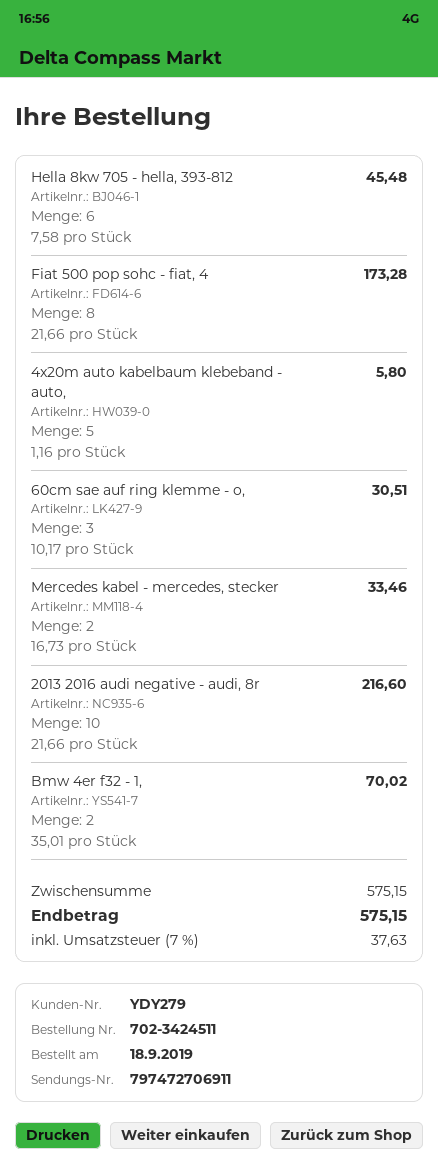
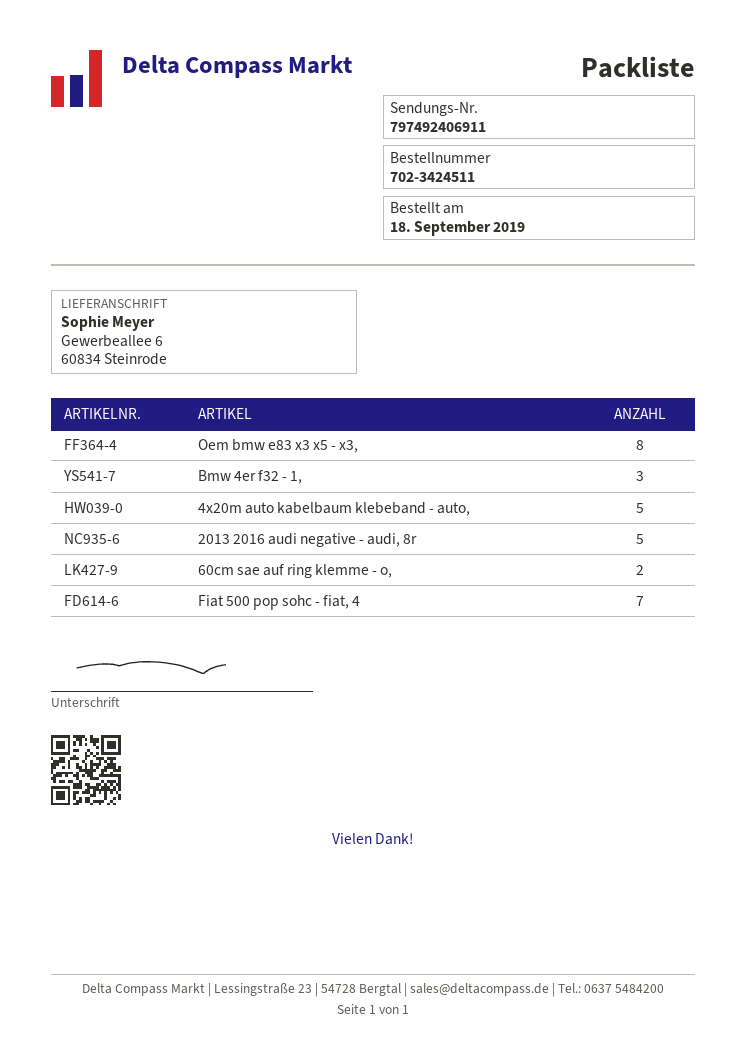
tracking number: 797472706911 -> 797492406911
Hella 8kw 705 - hella, 393-812: 6 -> none
Fiat 500 pop sohc - fiat, 4: 8 -> 7
60cm sae auf ring klemme - o,: 3 -> 2
Mercedes kabel - mercedes, stecker: 2 -> none
2013 2016 audi negative - audi, 8r: 10 -> 5
Bmw 4er f32 - 1,: 2 -> 3
Oem bmw e83 x3 x5 - x3,: none -> 8

